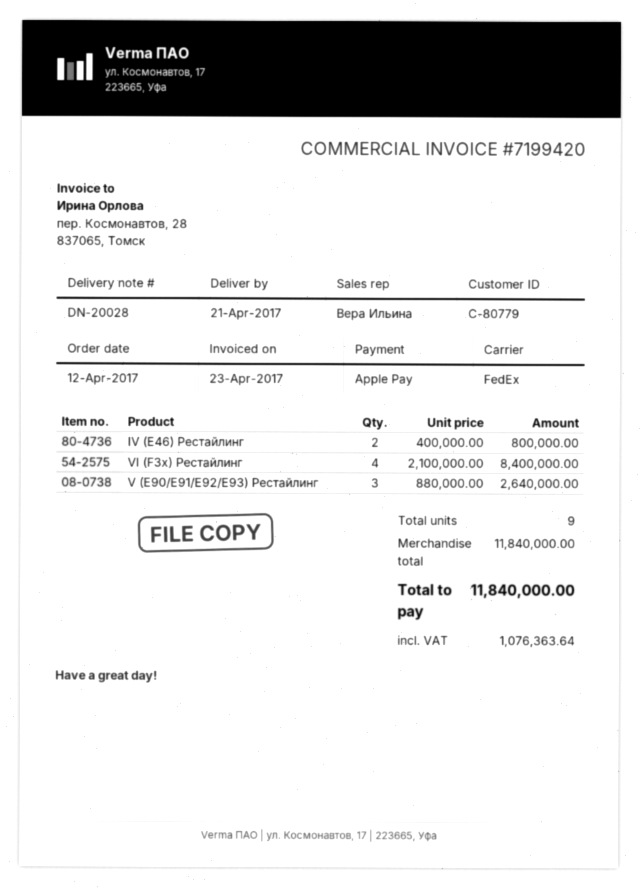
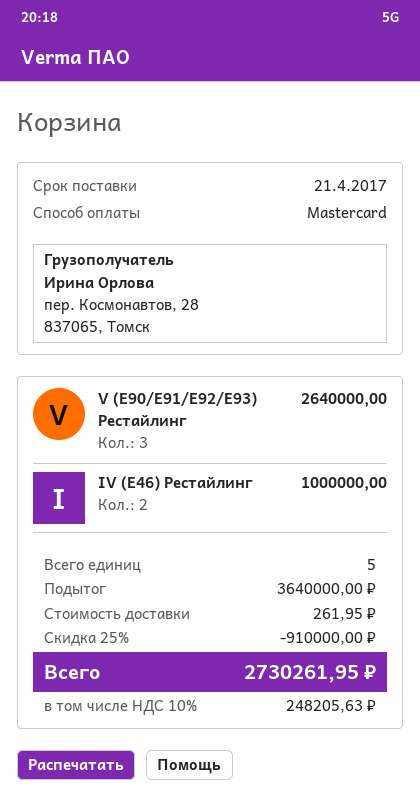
payment method: Apple Pay -> Mastercard
IV (E46) Рестайлинг: 2 for 800000.00 -> 2 for 1000000.00
VI (F3x) Рестайлинг: 4 for 8400000.00 -> none
total quantity: 9 -> 5
subtotal: 11840000.00 -> 3640000.00
discount: none -> 25% = 910000.00
shipping: none -> 261.95
tax: 1076363.64 -> 248205.63
total: 11840000.00 -> 2730261.95

